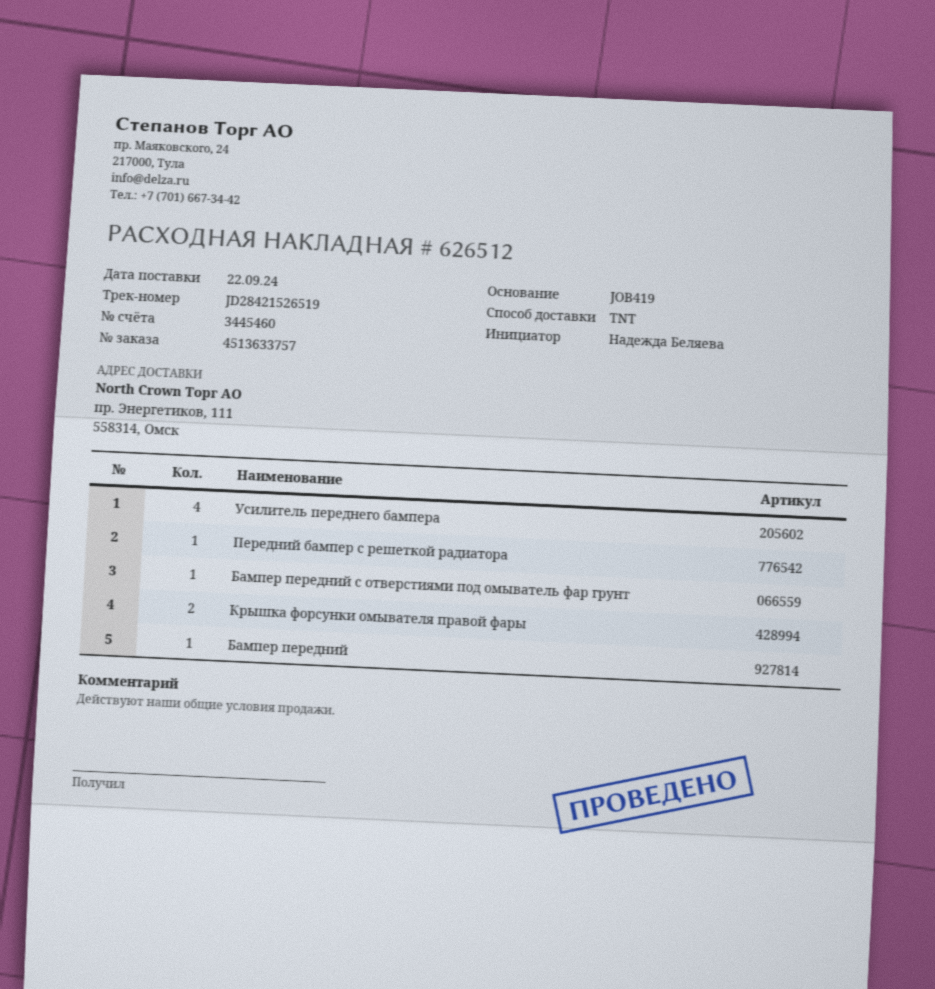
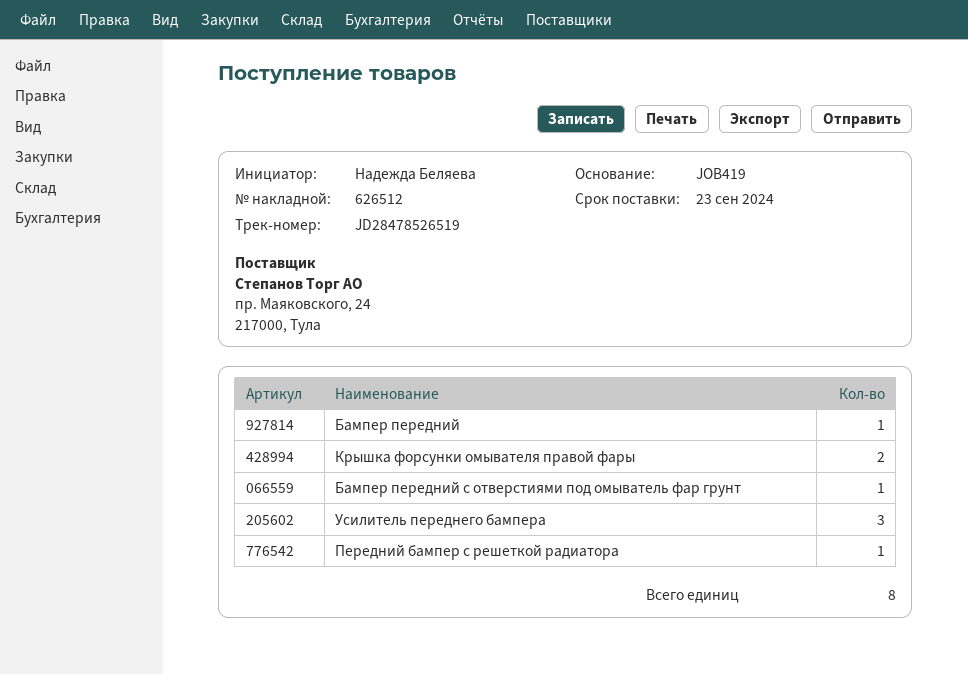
delivery date: 2024-09-22 -> 2024-09-23
tracking number: JD28421526519 -> JD28478526519
Усилитель переднего бампера: 4 -> 3

